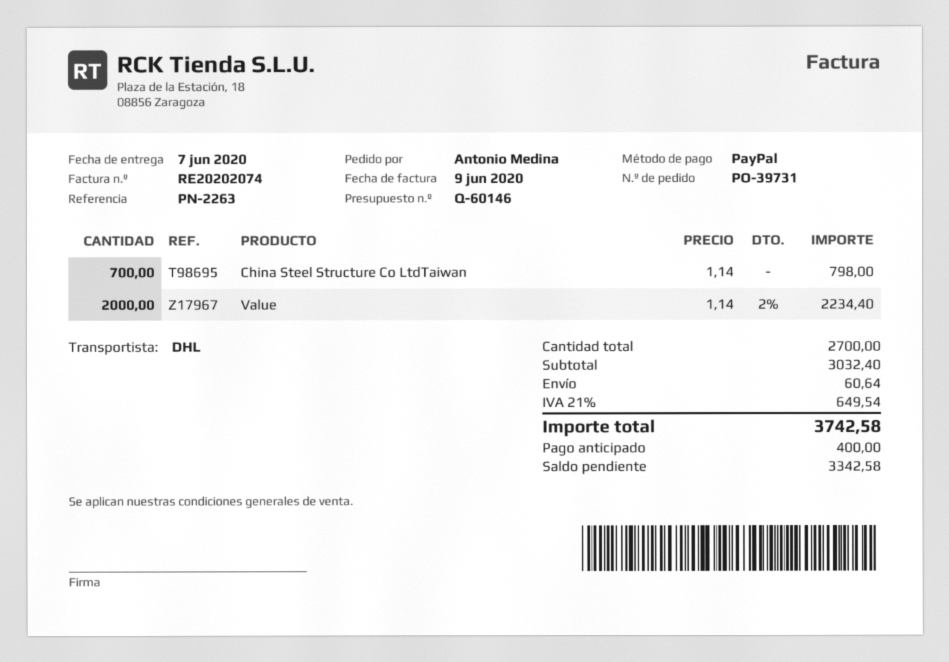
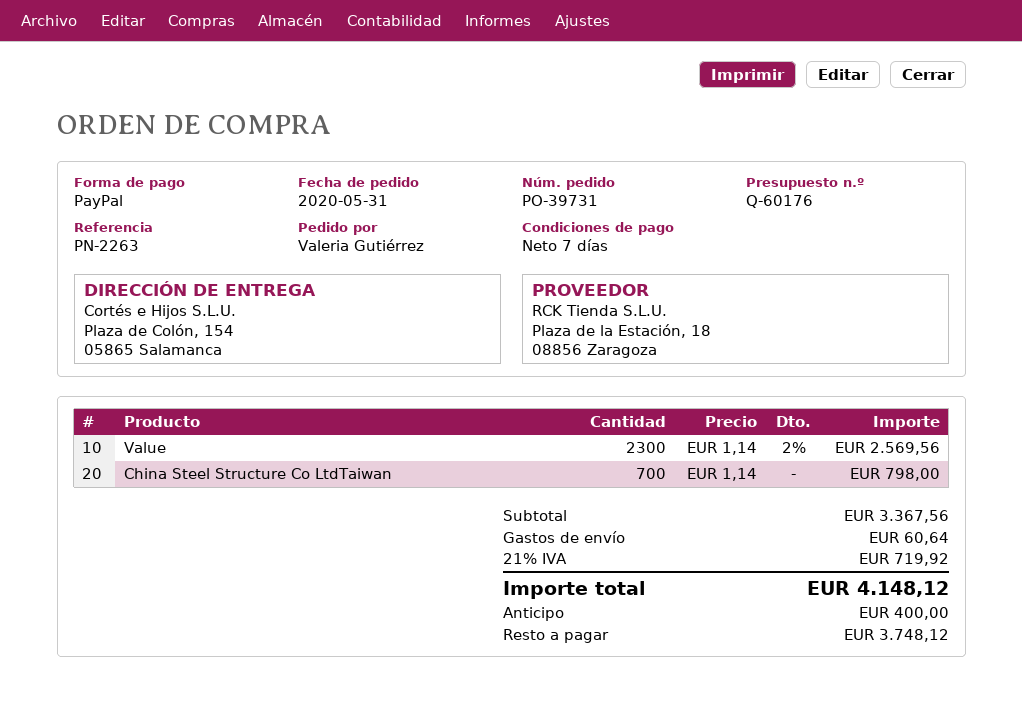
quote number: Q-60146 -> Q-60176
ordered by: Antonio Medina -> Valeria Gutiérrez
Value: 2000 x 1.14 - 2% = 2234.40 -> 2300 x 1.14 - 2% = 2569.56
subtotal: 3032.40 -> 3367.56
tax: 21% = 649.54 -> 21% = 719.92
total: 3742.58 -> 4148.12
balance: 3342.58 -> 3748.12

